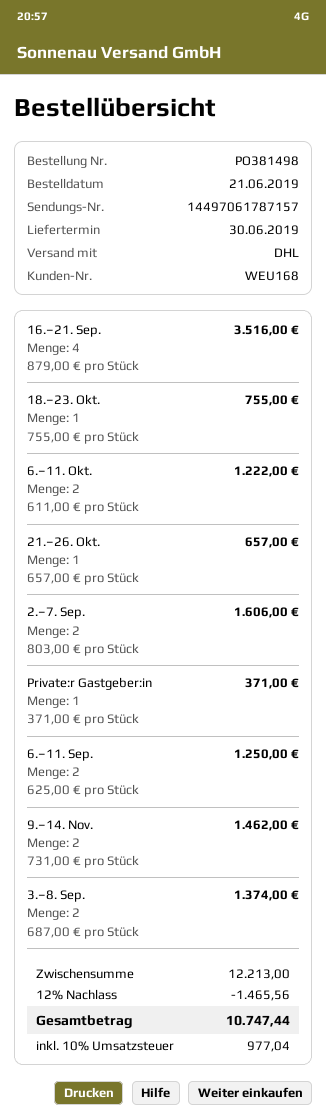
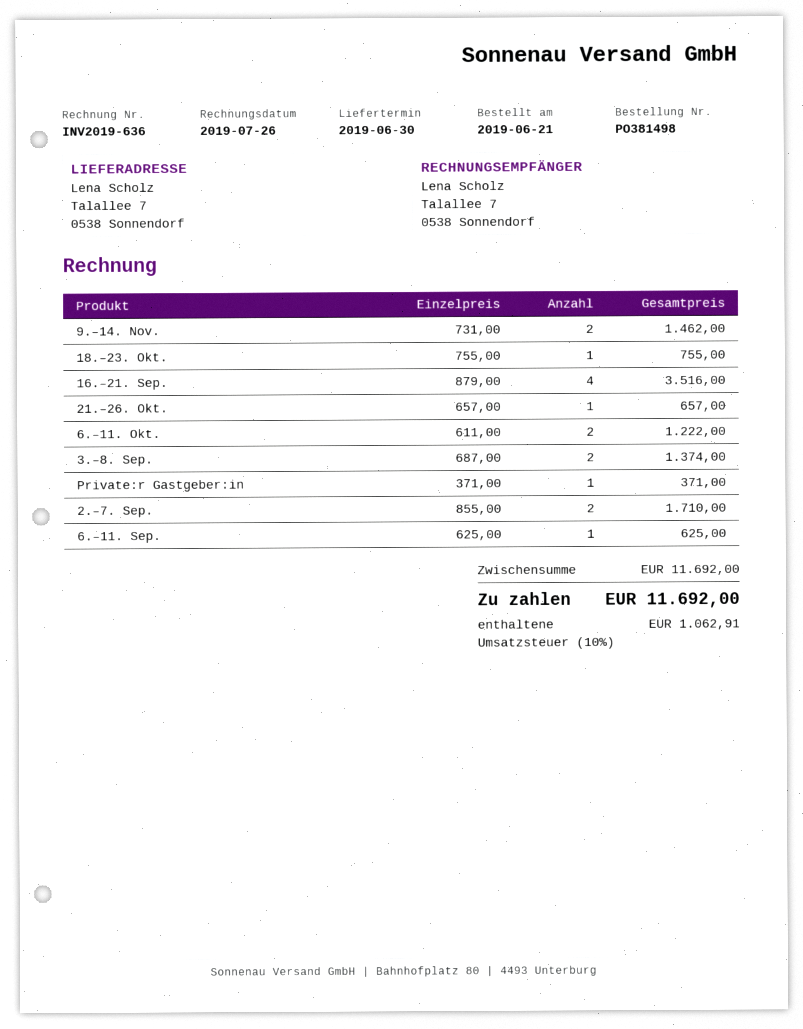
2.–7. Sep.: 2 x 803.00 = 1606.00 -> 2 x 855.00 = 1710.00
6.–11. Sep.: 2 x 625.00 = 1250.00 -> 1 x 625.00 = 625.00
subtotal: 12213.00 -> 11692.00
discount: 12% = 1465.56 -> none
tax: 10% = 977.04 -> 10% = 1062.91
total: 10747.44 -> 11692.00

